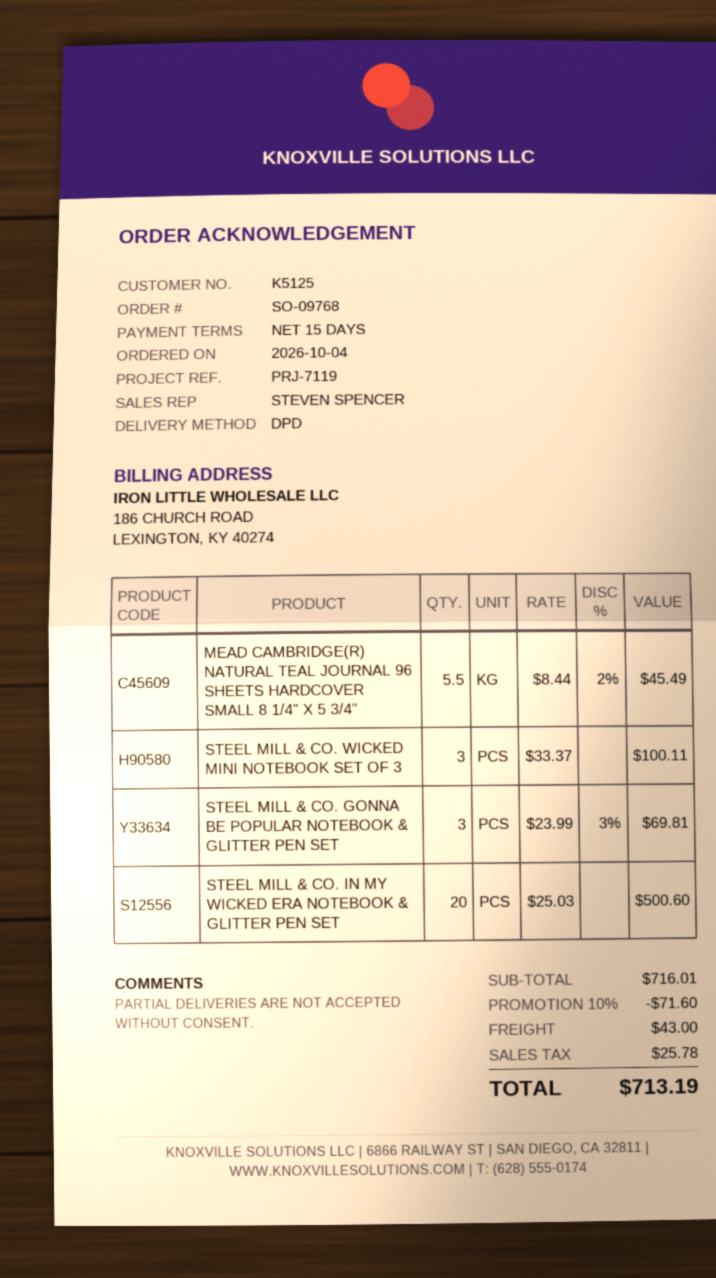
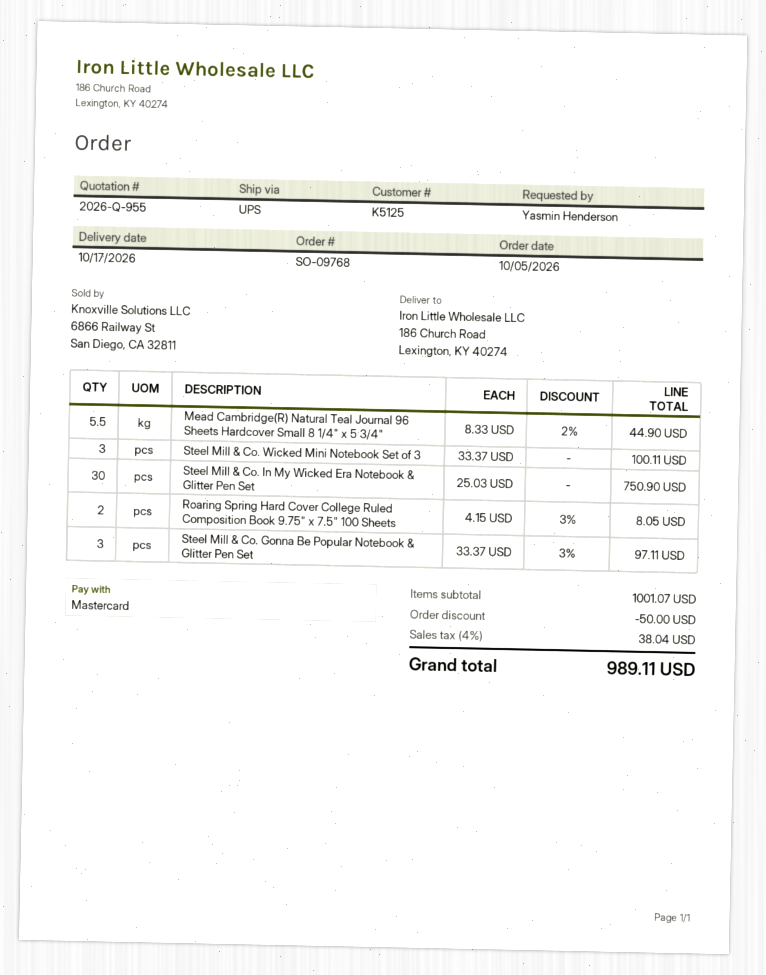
order date: 2026-10-04 -> 2026-10-05
shipping method: DPD -> UPS
MEAD CAMBRIDGE(R) NATURAL TEAL JOURNAL 96 SHEETS HARDCOVER SMALL 8 1/4" X 5 3/4": 5.5 x 8.44 - 2% = 45.49 -> 5.5 x 8.33 - 2% = 44.90
STEEL MILL & CO. GONNA BE POPULAR NOTEBOOK & GLITTER PEN SET: 3 x 23.99 - 3% = 69.81 -> 3 x 33.37 - 3% = 97.11
STEEL MILL & CO. IN MY WICKED ERA NOTEBOOK & GLITTER PEN SET: 20 x 25.03 = 500.60 -> 30 x 25.03 = 750.90
Roaring Spring Hard Cover College Ruled Composition Book 9.75" x 7.5" 100 Sheets: none -> 2 x 4.15 - 3% = 8.05
subtotal: 716.01 -> 1001.07
discount: 71.60 -> 50.00
shipping: 43.00 -> none
tax: 25.78 -> 38.04
total: 713.19 -> 989.11

